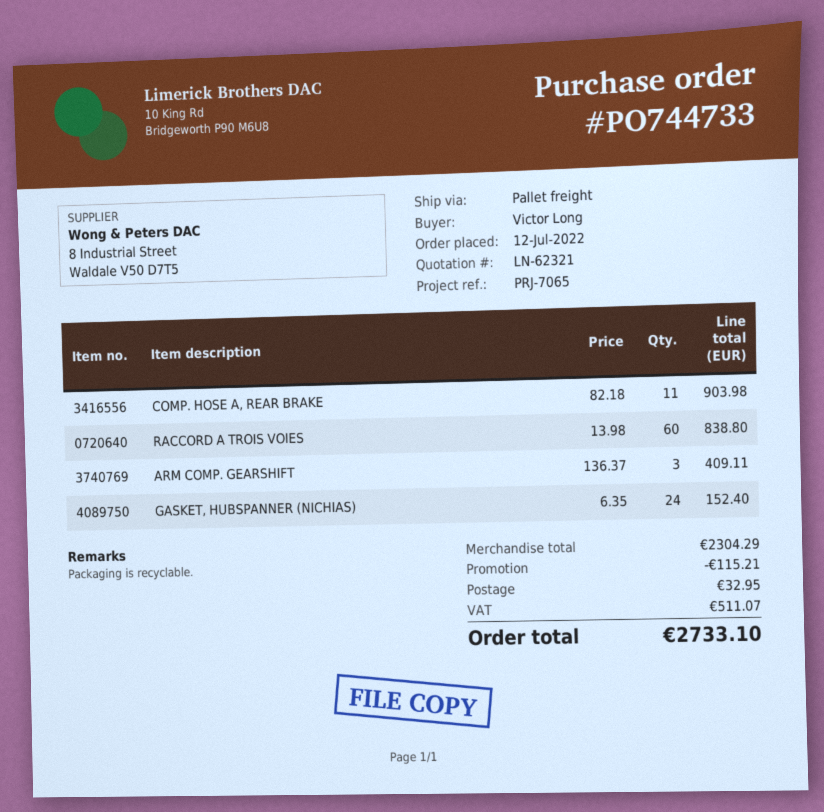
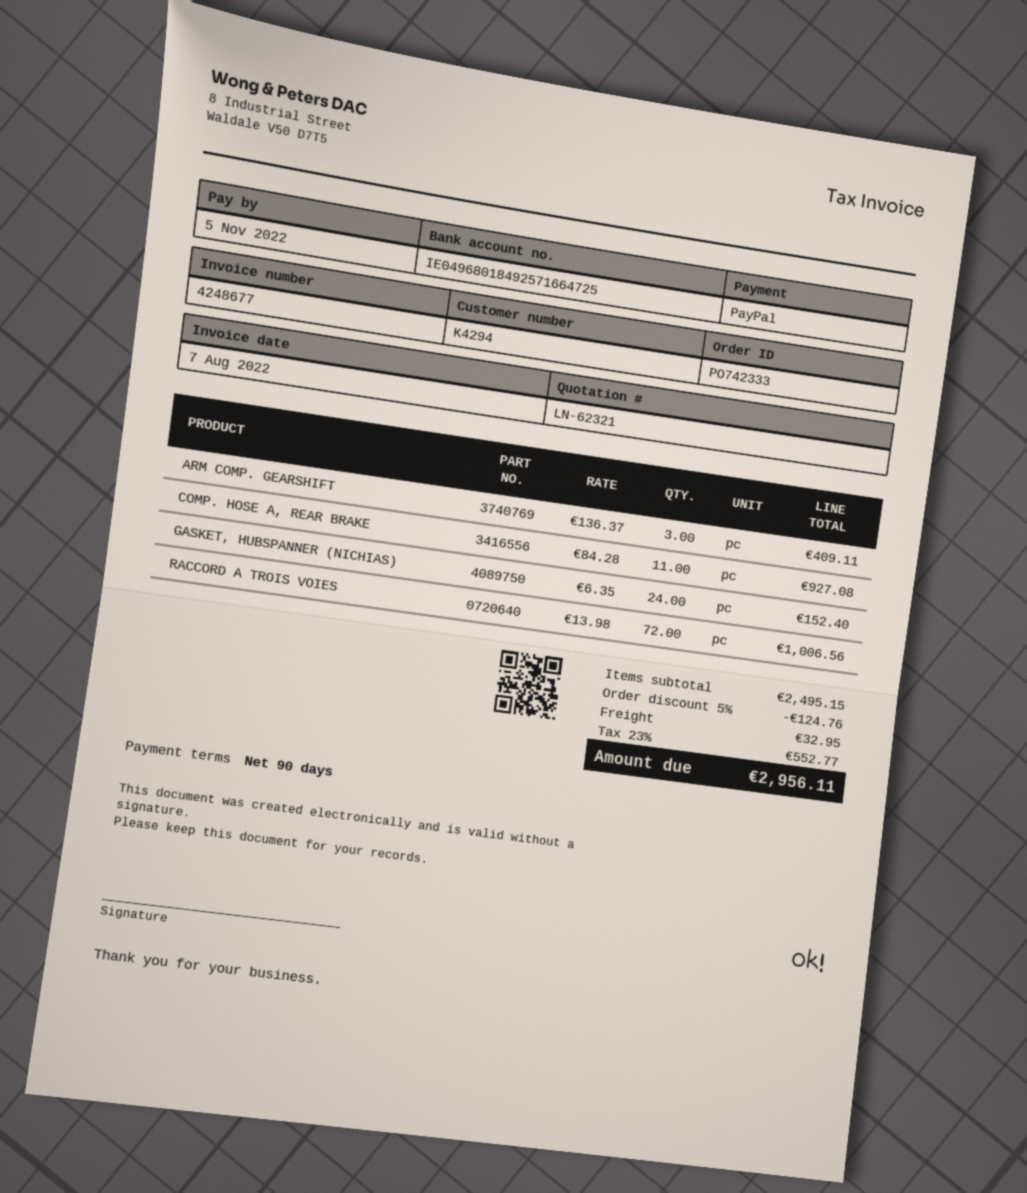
order number: PO744733 -> PO742333
COMP. HOSE A, REAR BRAKE: 11 x 82.18 = 903.98 -> 11 x 84.28 = 927.08
RACCORD A TROIS VOIES: 60 x 13.98 = 838.80 -> 72 x 13.98 = 1006.56
subtotal: 2304.29 -> 2495.15
discount: 115.21 -> 124.76
tax: 511.07 -> 552.77
total: 2733.10 -> 2956.11

